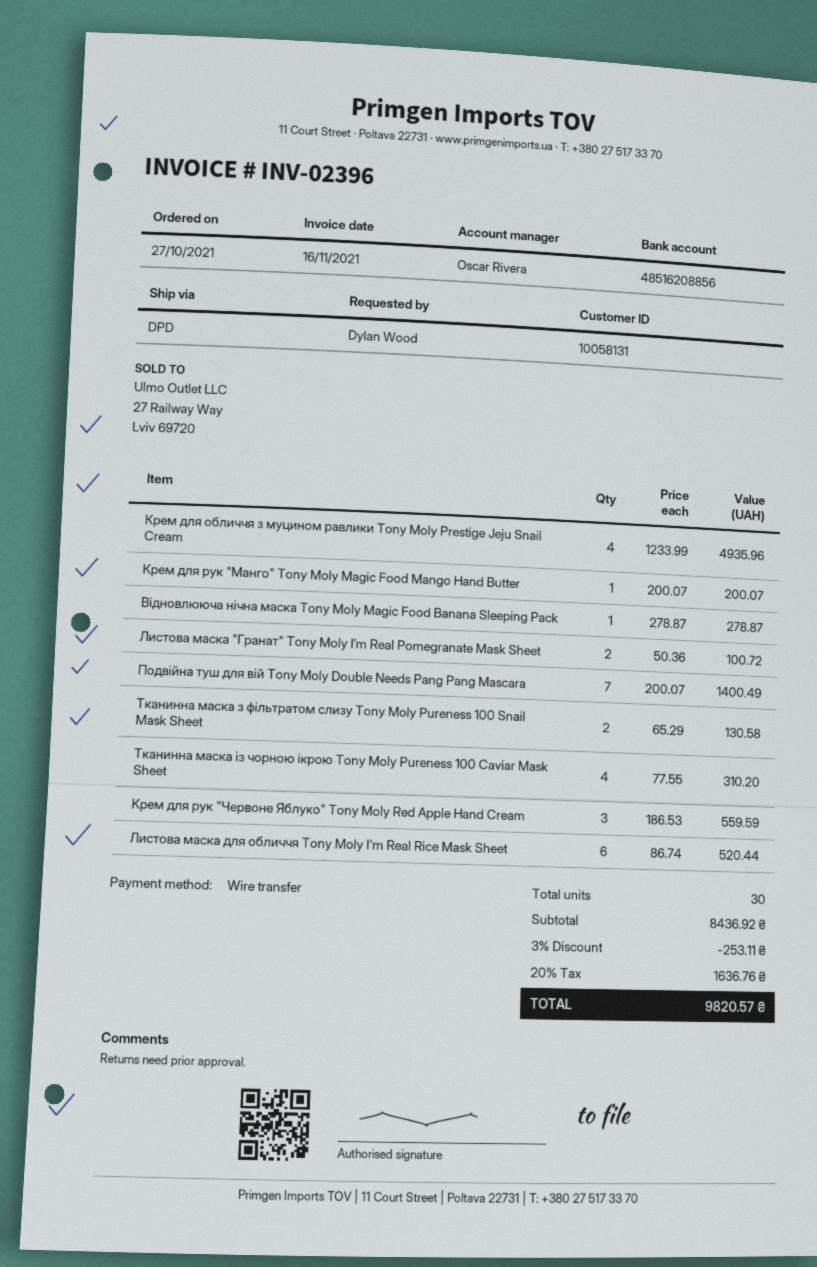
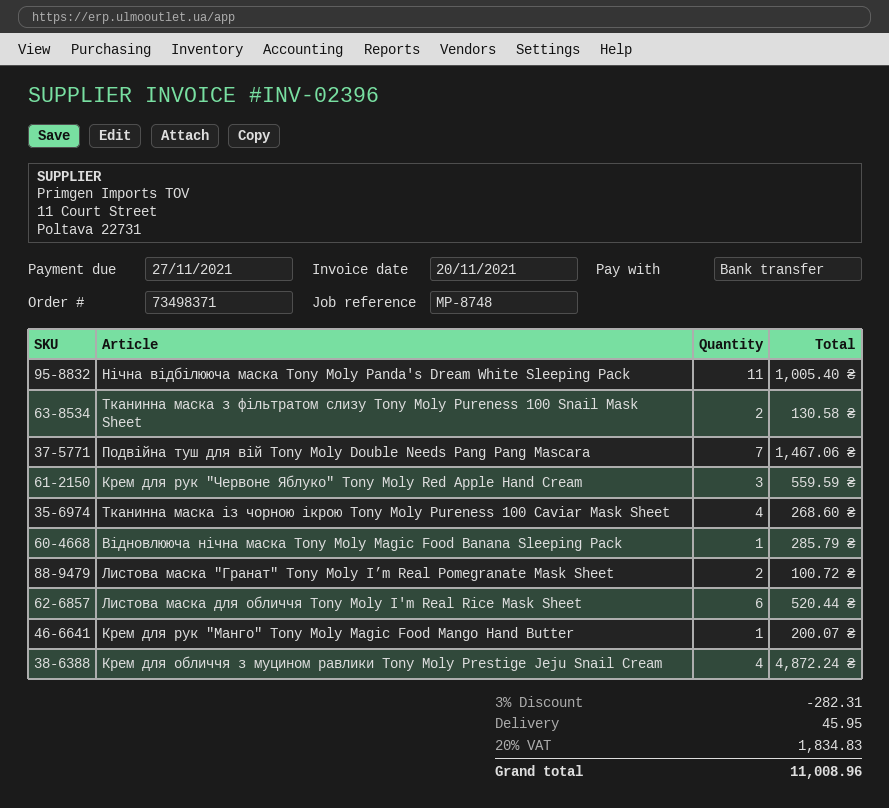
invoice date: 2021-11-16 -> 2021-11-20
Крем для обличчя з муцином равлики Tony Moly Prestige Jeju Snail Cream: 4 for 4935.96 -> 4 for 4872.24
Відновлююча нічна маска Tony Moly Magic Food Banana Sleeping Pack: 1 for 278.87 -> 1 for 285.79
Подвійна туш для вій Tony Moly Double Needs Pang Pang Mascara: 7 for 1400.49 -> 7 for 1467.06
Тканинна маска із чорною ікрою Tony Moly Pureness 100 Caviar Mask Sheet: 4 for 310.20 -> 4 for 268.60
Нічна відбілююча маска Tony Moly Panda's Dream White Sleeping Pack: none -> 11 for 1005.40
discount: 3% = 253.11 -> 3% = 282.31
shipping: none -> 45.95
tax: 20% = 1636.76 -> 20% = 1834.83
total: 9820.57 -> 11008.96

